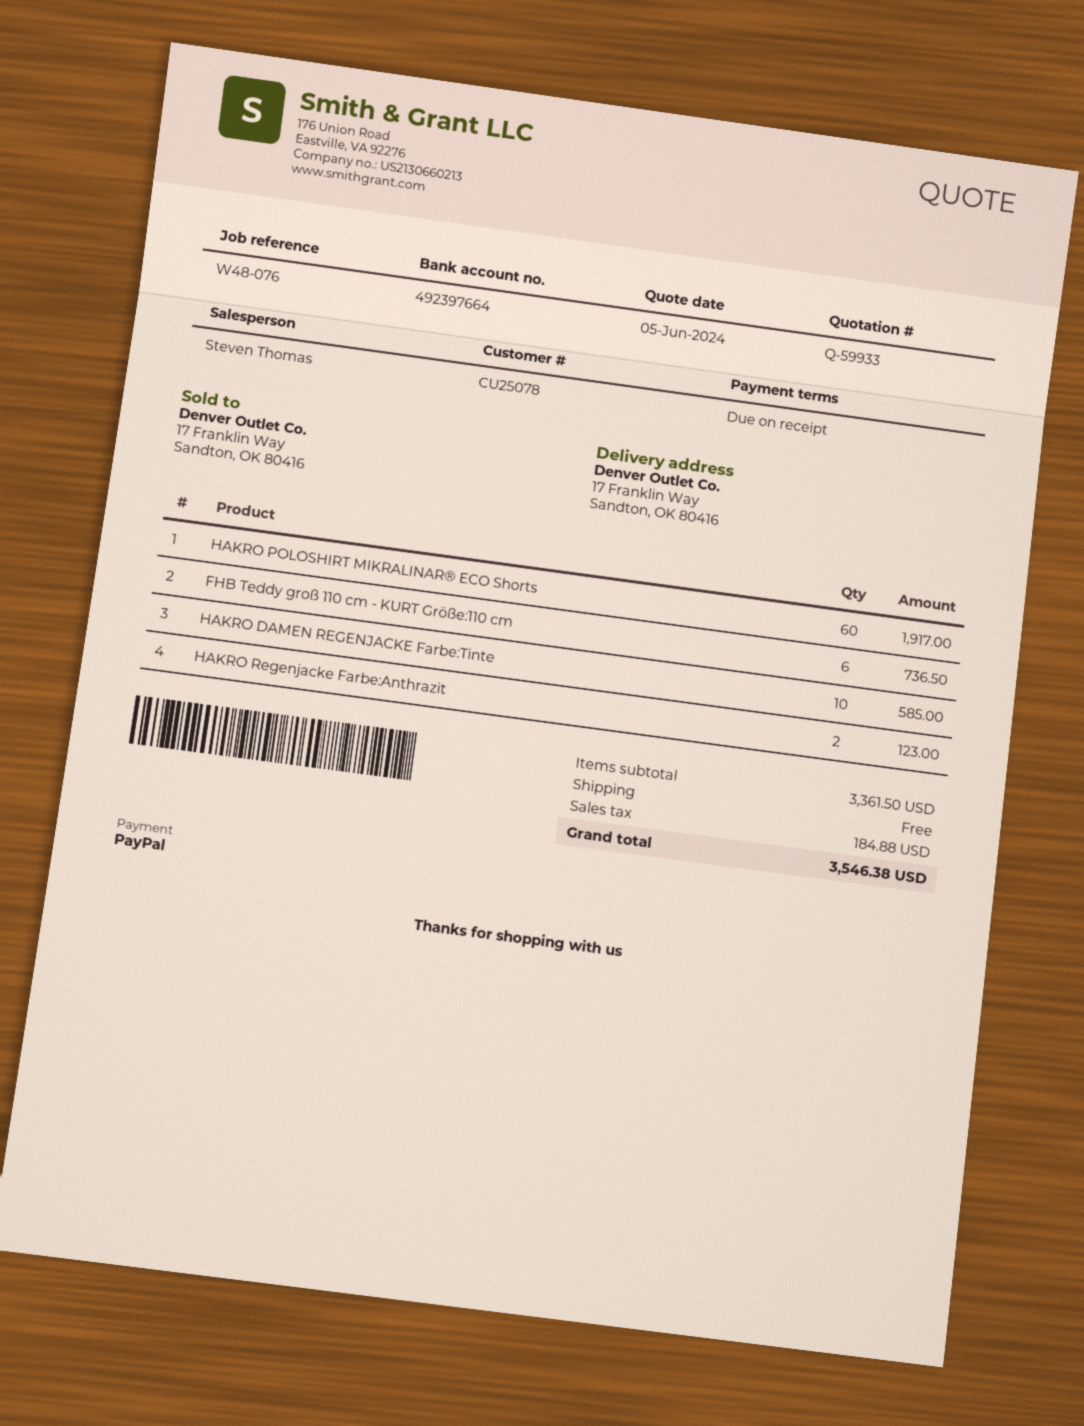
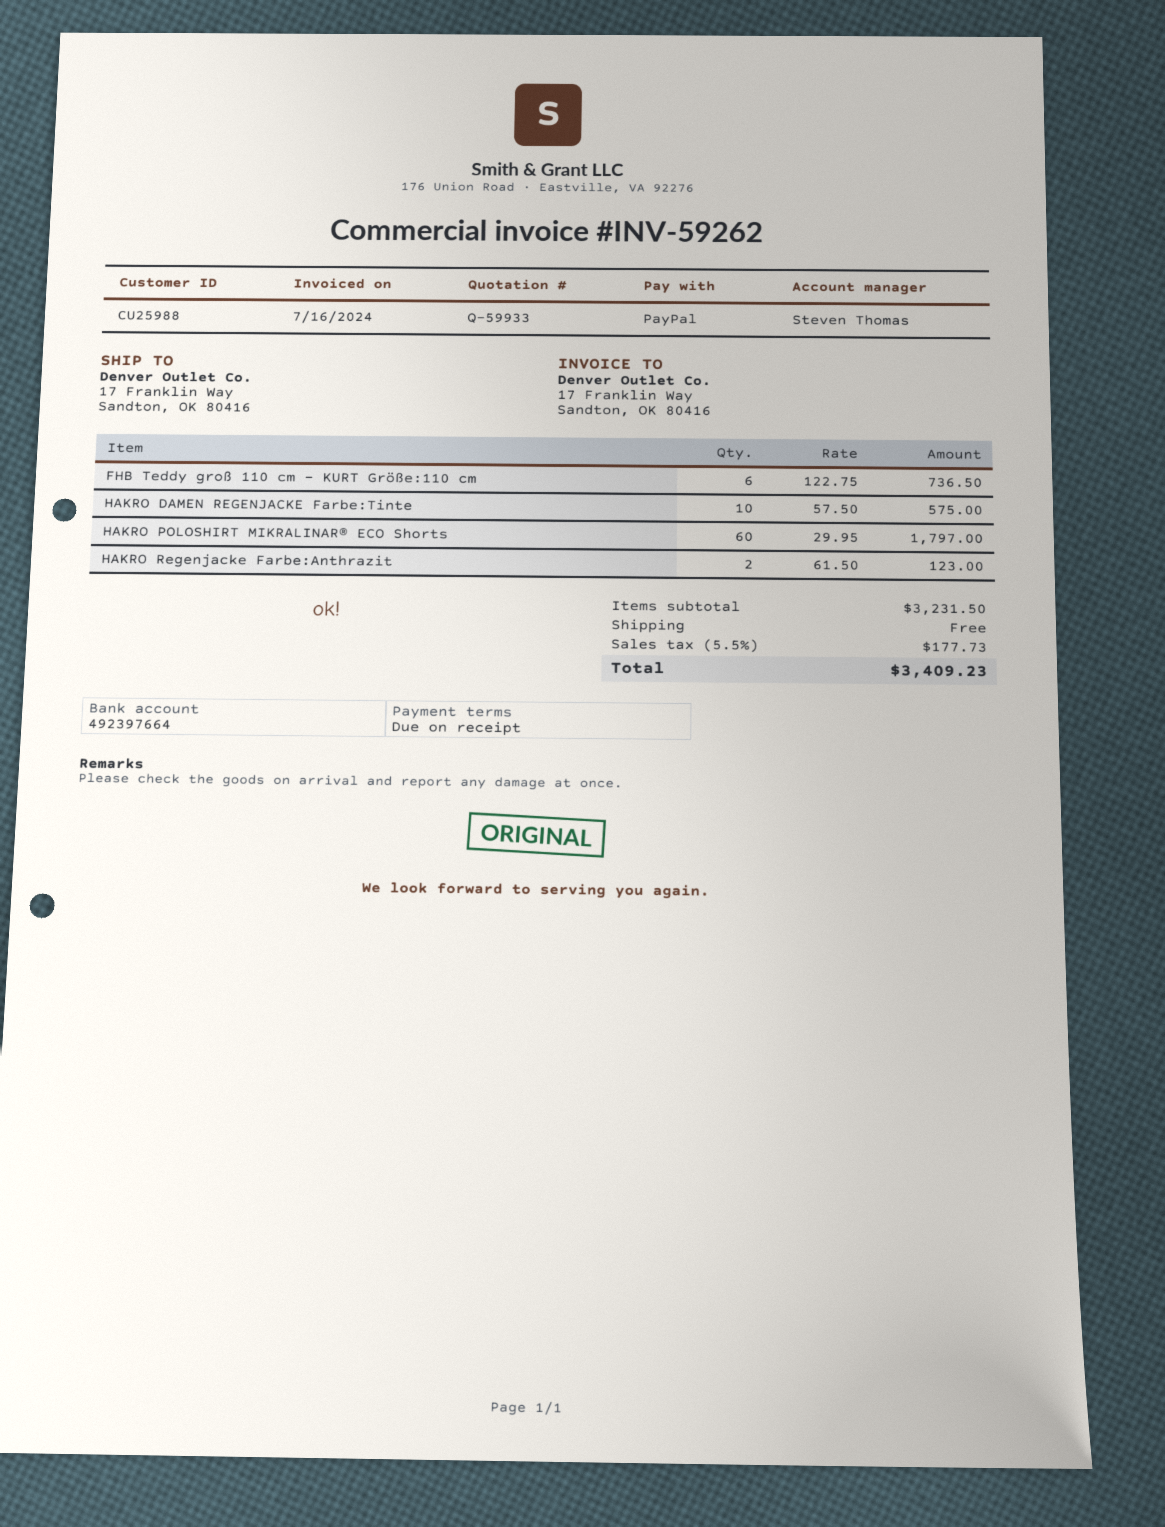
customer number: CU25078 -> CU25988
HAKRO POLOSHIRT MIKRALINAR® ECO Shorts: 60 for 1917.00 -> 60 for 1797.00
HAKRO DAMEN REGENJACKE Farbe:Tinte: 10 for 585.00 -> 10 for 575.00
subtotal: 3361.50 -> 3231.50
tax: 184.88 -> 177.73
total: 3546.38 -> 3409.23

